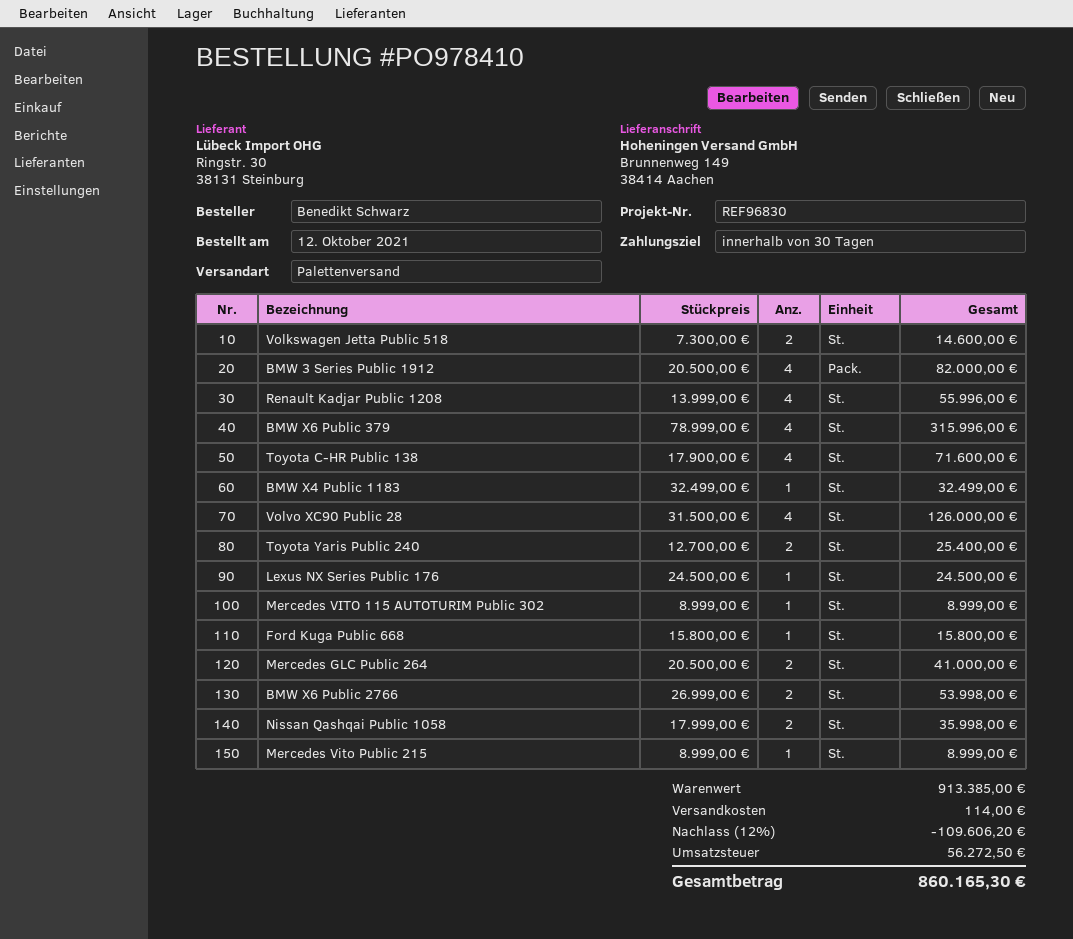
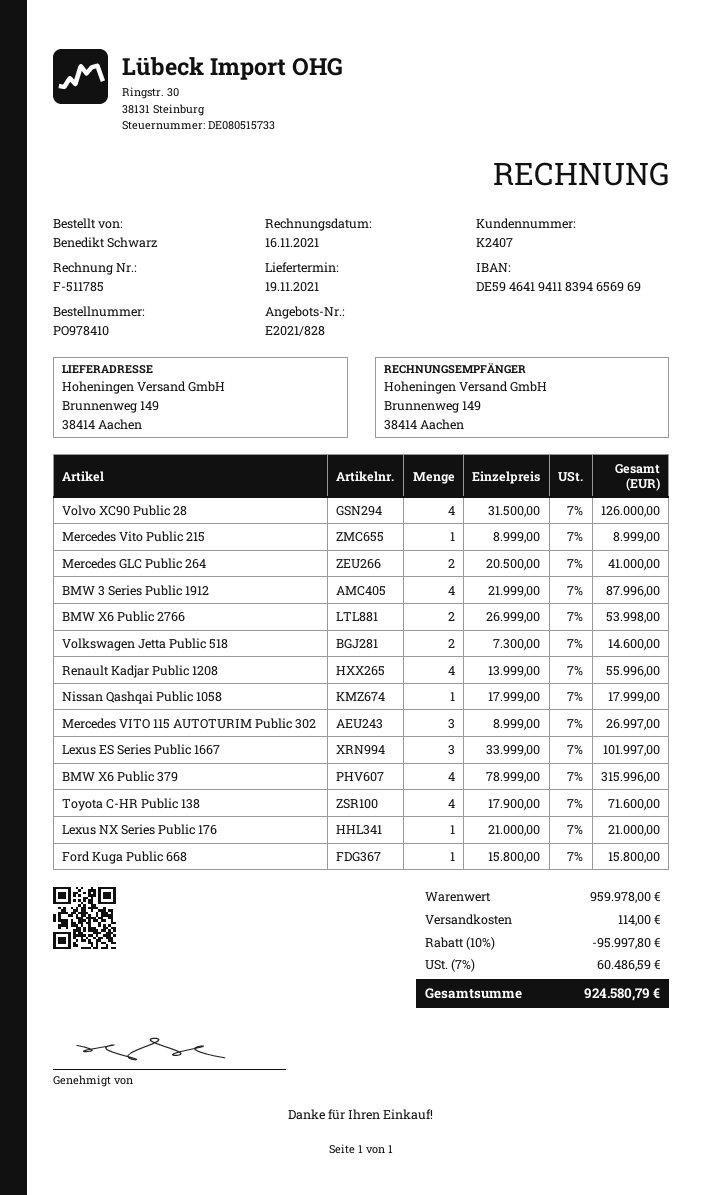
BMW 3 Series Public 1912: 4 x 20500.00 = 82000.00 -> 4 x 21999.00 = 87996.00
BMW X4 Public 1183: 1 x 32499.00 = 32499.00 -> none
Toyota Yaris Public 240: 2 x 12700.00 = 25400.00 -> none
Lexus NX Series Public 176: 1 x 24500.00 = 24500.00 -> 1 x 21000.00 = 21000.00
Mercedes VITO 115 AUTOTURIM Public 302: 1 x 8999.00 = 8999.00 -> 3 x 8999.00 = 26997.00
Nissan Qashqai Public 1058: 2 x 17999.00 = 35998.00 -> 1 x 17999.00 = 17999.00
Lexus ES Series Public 1667: none -> 3 x 33999.00 = 101997.00
subtotal: 913385.00 -> 959978.00
discount: 12% = 109606.20 -> 10% = 95997.80
tax: 56272.50 -> 60486.59
total: 860165.30 -> 924580.79

